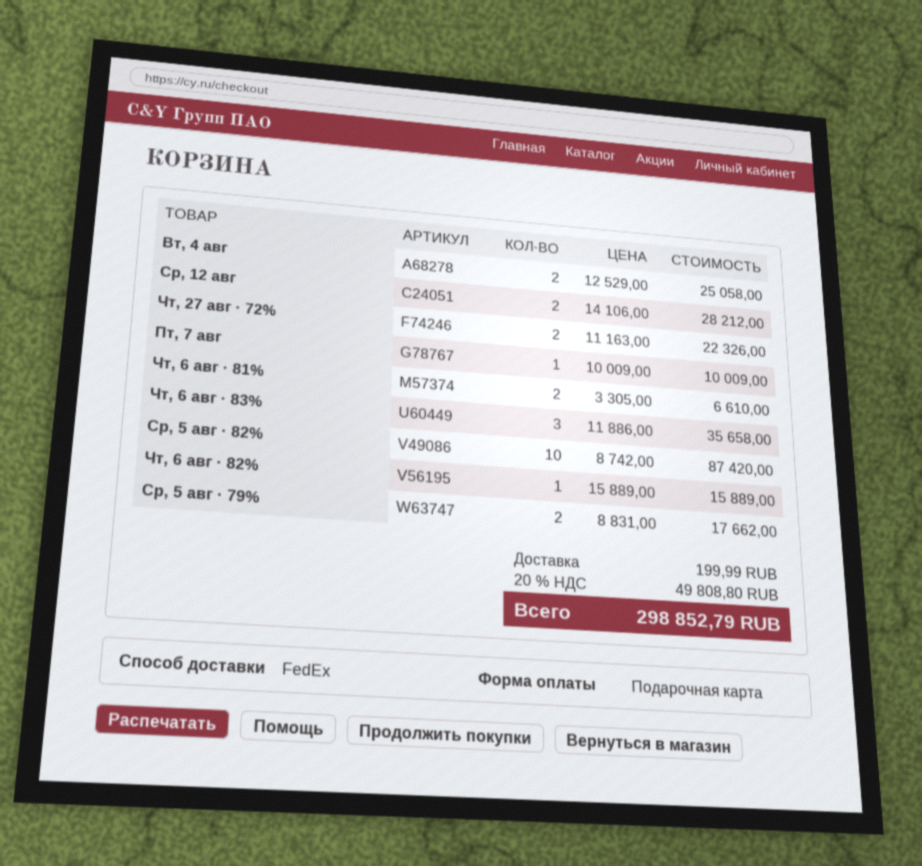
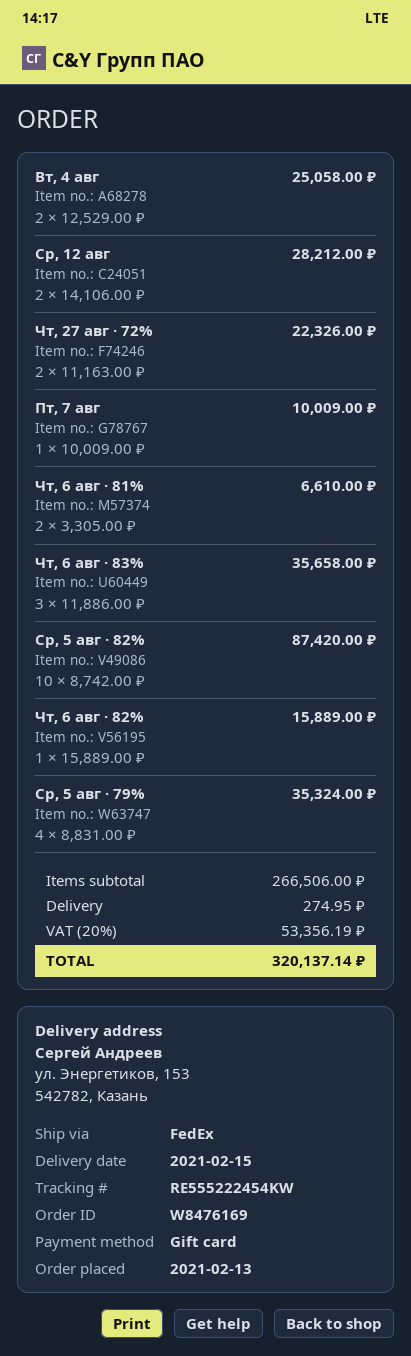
Ср, 5 авг · 79%: 2 x 8831.00 = 17662.00 -> 4 x 8831.00 = 35324.00
shipping: 199.99 -> 274.95
tax: 20% = 49808.80 -> 20% = 53356.19
total: 298852.79 -> 320137.14

